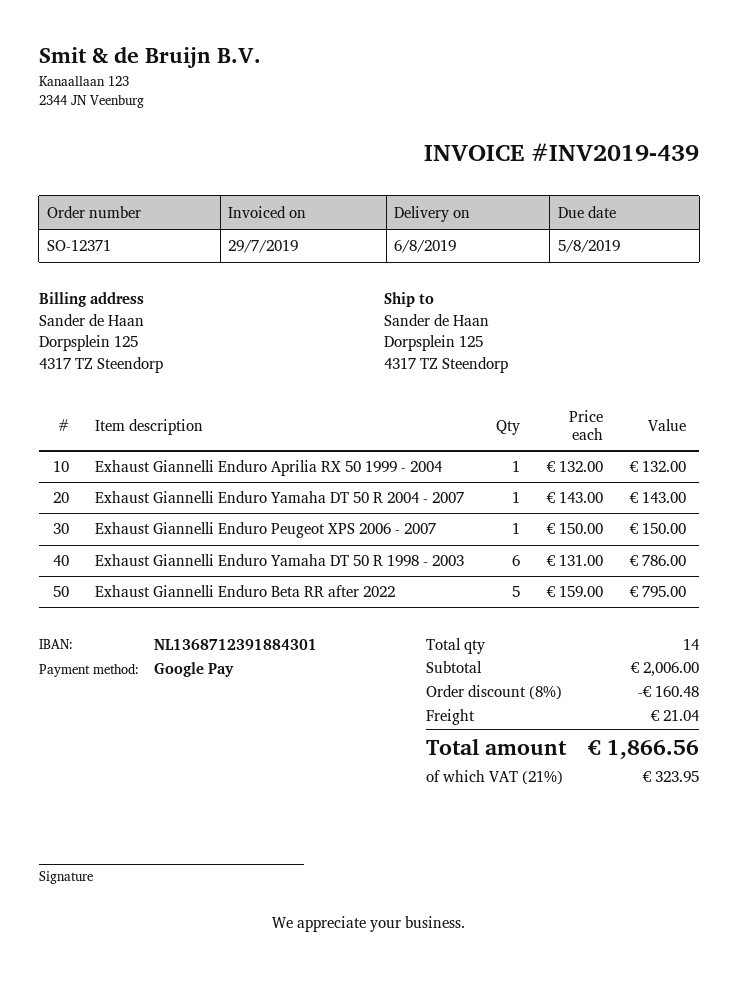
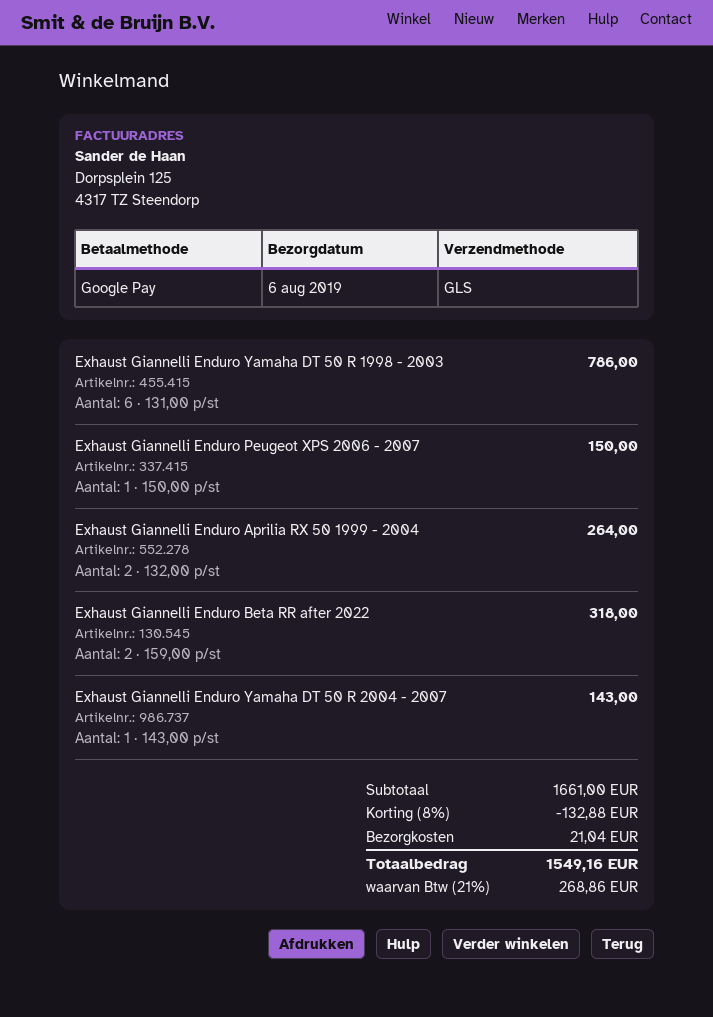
Exhaust Giannelli Enduro Aprilia RX 50 1999 - 2004: 1 x 132.00 = 132.00 -> 2 x 132.00 = 264.00
Exhaust Giannelli Enduro Beta RR after 2022: 5 x 159.00 = 795.00 -> 2 x 159.00 = 318.00
subtotal: 2006.00 -> 1661.00
discount: 8% = 160.48 -> 8% = 132.88
tax: 21% = 323.95 -> 21% = 268.86
total: 1866.56 -> 1549.16

